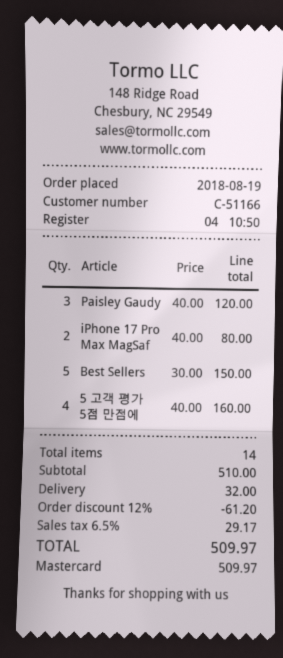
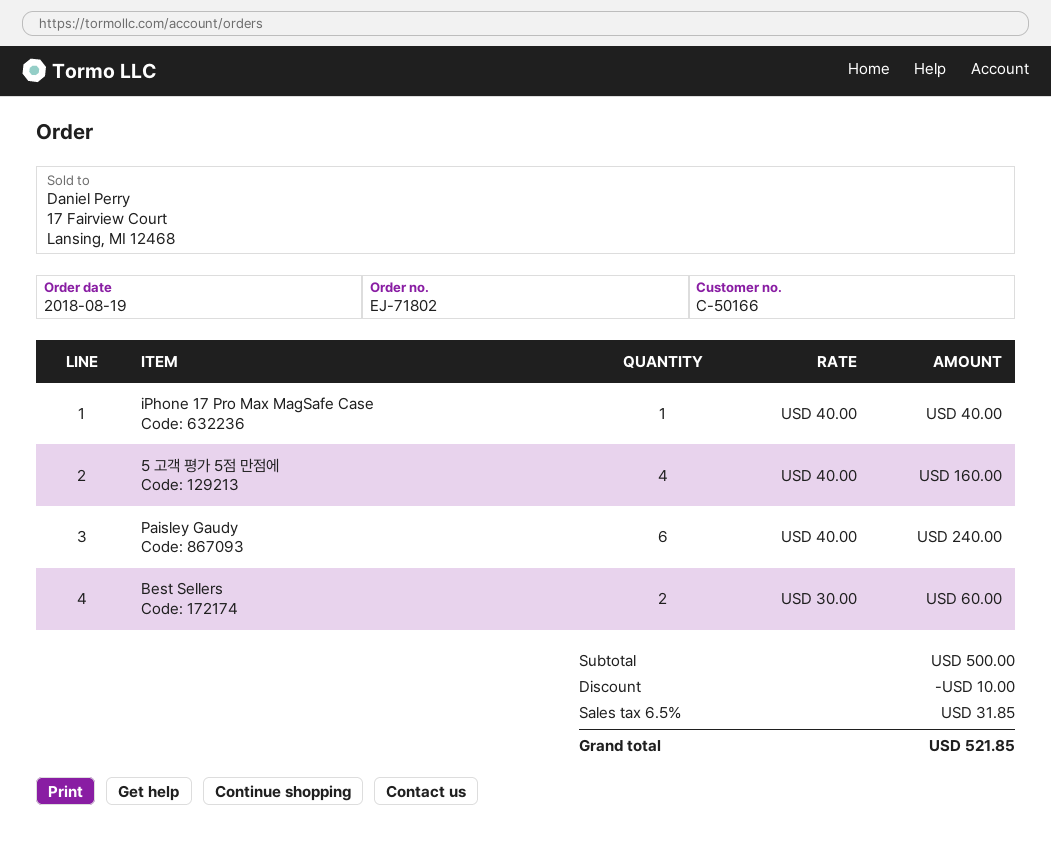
customer number: C-51166 -> C-50166
Paisley Gaudy: 3 x 40.00 = 120.00 -> 6 x 40.00 = 240.00
iPhone 17 Pro Max MagSaf: 2 x 40.00 = 80.00 -> 1 x 40.00 = 40.00
Best Sellers: 5 x 30.00 = 150.00 -> 2 x 30.00 = 60.00
subtotal: 510.00 -> 500.00
discount: 61.20 -> 10.00
shipping: 32.00 -> none
tax: 6.5% = 29.17 -> 6.5% = 31.85
total: 509.97 -> 521.85

